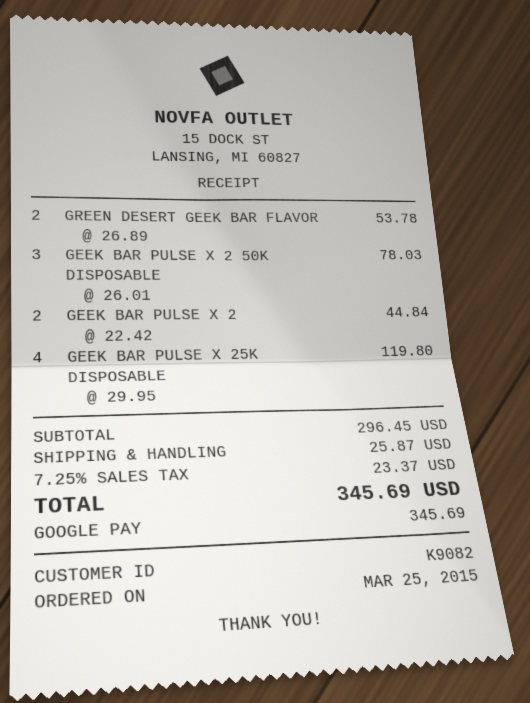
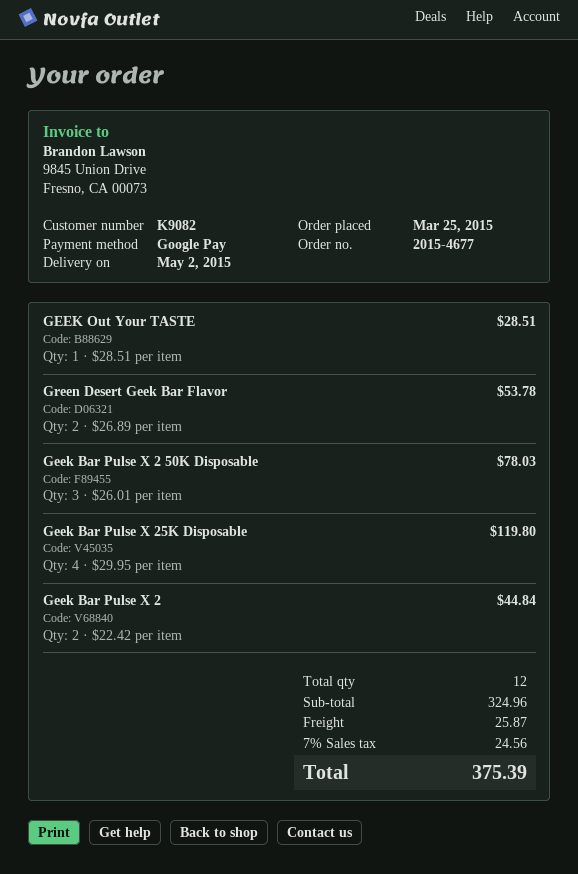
GEEK Out Your TASTE: none -> 1 x 28.51 = 28.51
subtotal: 296.45 -> 324.96
tax: 7.25% = 23.37 -> 7% = 24.56
total: 345.69 -> 375.39

